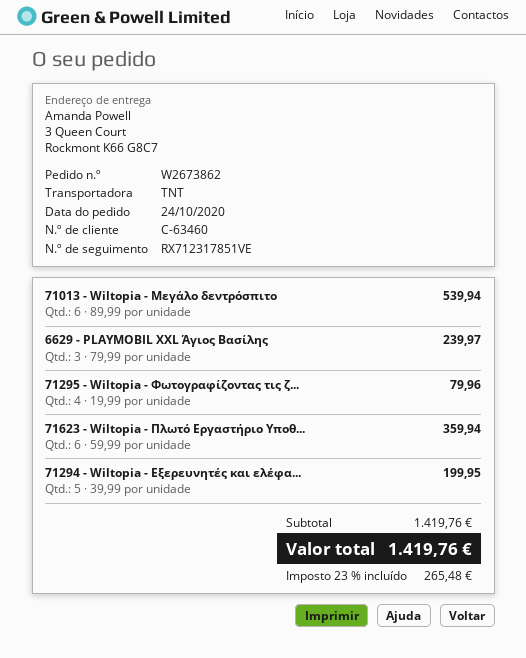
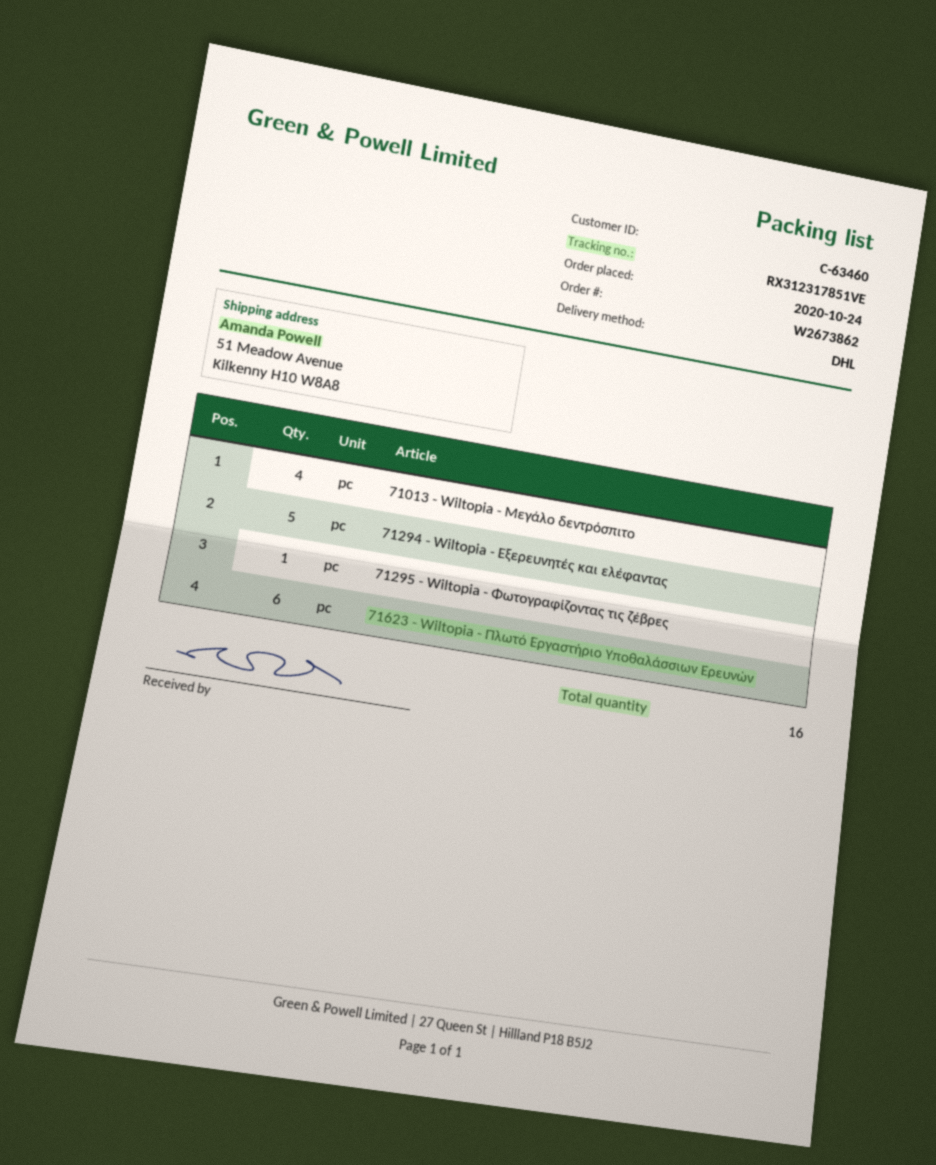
shipping method: TNT -> DHL
tracking number: RX712317851VE -> RX312317851VE
ship to: 3 Queen Court, Rockmont K66 G8C7 -> 51 Meadow Avenue, Kilkenny H10 W8A8
71013 - Wiltopia - Μεγάλο δεντρόσπιτο: 6 -> 4
6629 - PLAYMOBIL XXL Άγιος Βασίλης: 3 -> none
71295 - Wiltopia - Φωτογραφίζοντας τις ζ...: 4 -> 1

